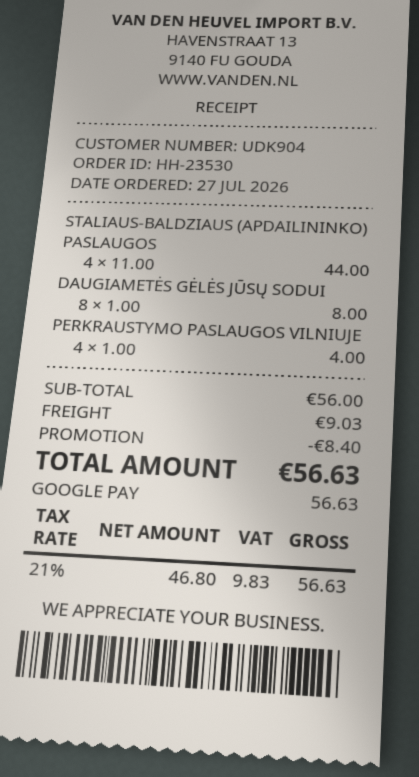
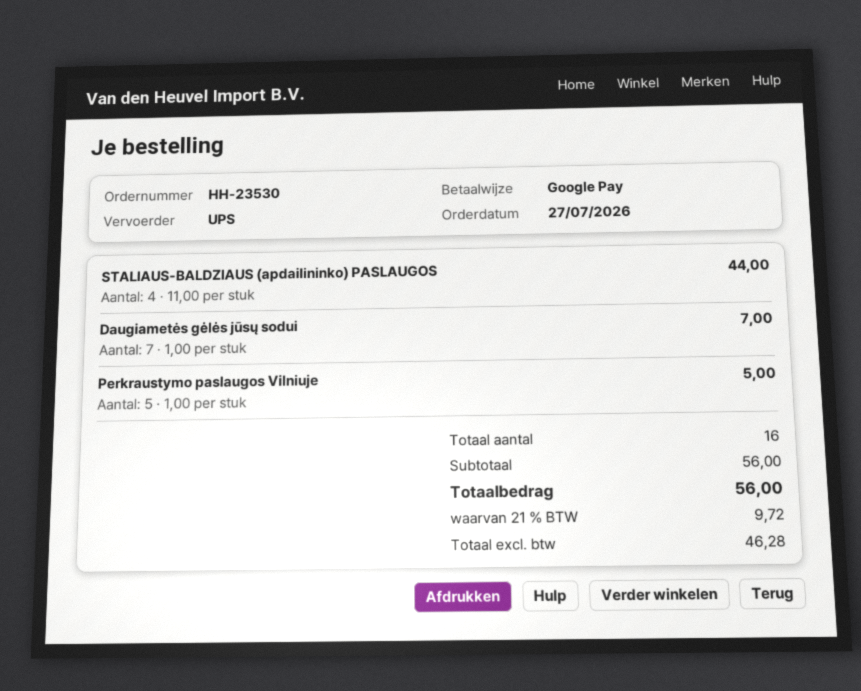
DAUGIAMETĖS GĖLĖS JŪSŲ SODUI: 8 x 1.00 = 8.00 -> 7 x 1.00 = 7.00
PERKRAUSTYMO PASLAUGOS VILNIUJE: 4 x 1.00 = 4.00 -> 5 x 1.00 = 5.00
discount: 8.40 -> none
shipping: 9.03 -> none
net: 46.80 -> 46.28
tax: 21% = 9.83 -> 21% = 9.72
total: 56.63 -> 56.00

